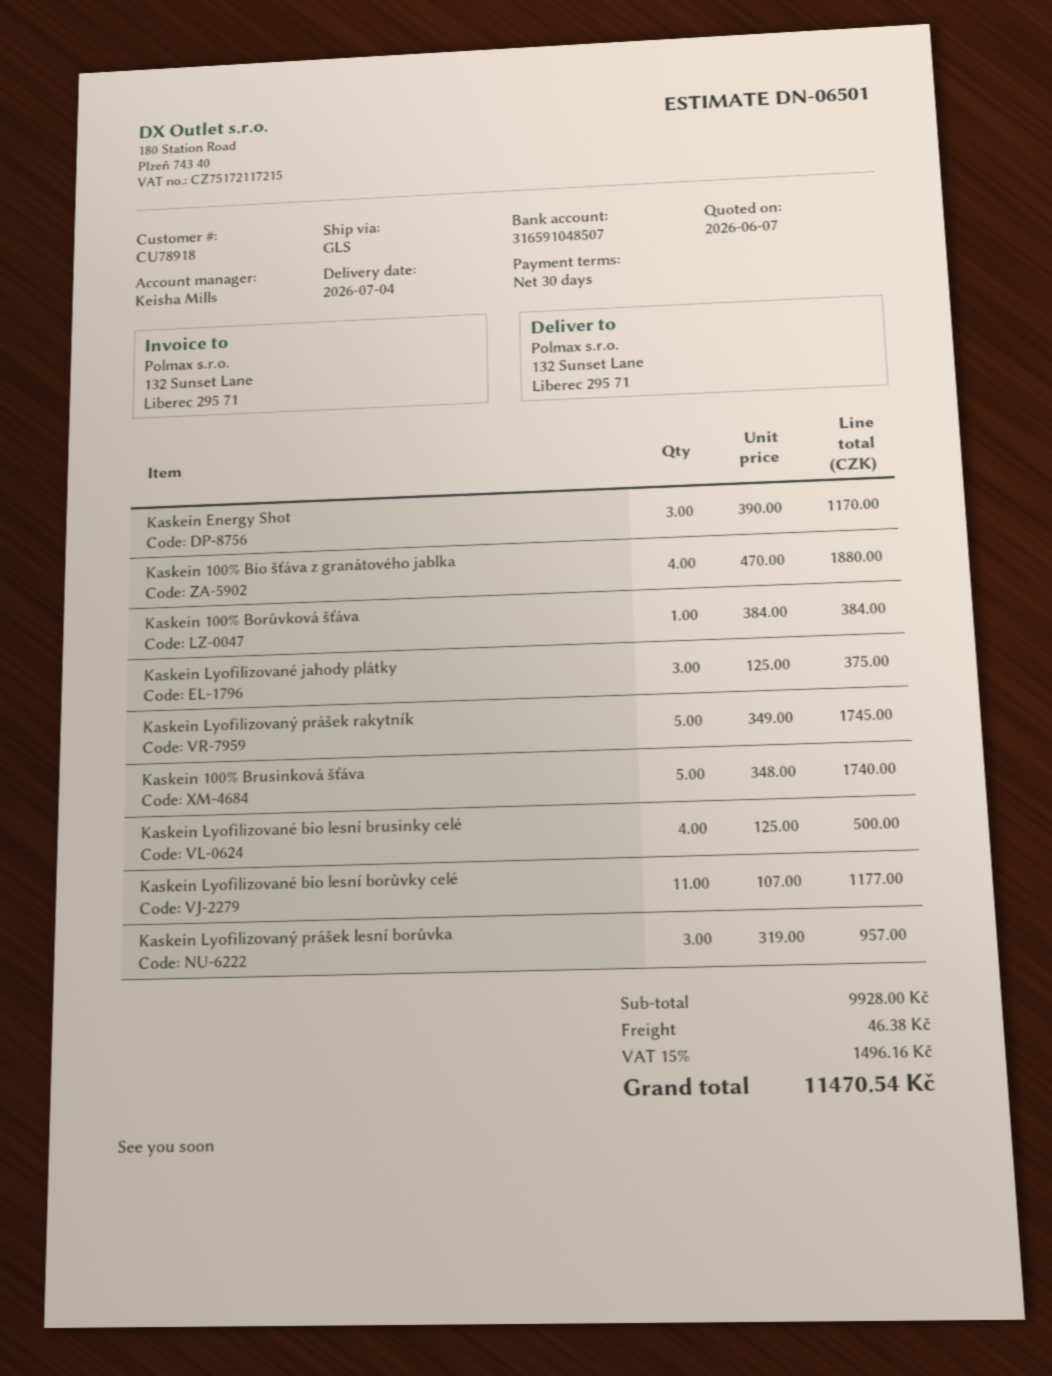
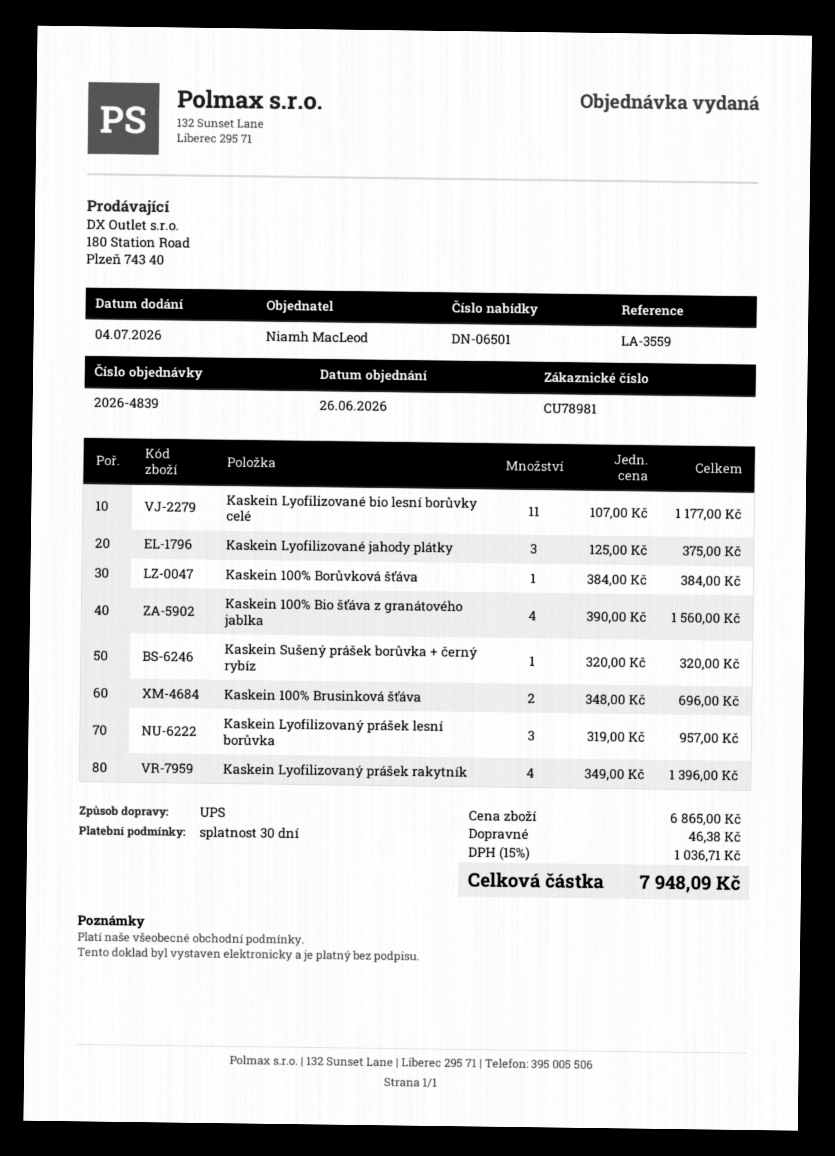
customer number: CU78918 -> CU78981
shipping method: GLS -> UPS
Kaskein Energy Shot: 3 x 390.00 = 1170.00 -> none
Kaskein 100% Bio šťáva z granátového jablka: 4 x 470.00 = 1880.00 -> 4 x 390.00 = 1560.00
Kaskein Lyofilizovaný prášek rakytník: 5 x 349.00 = 1745.00 -> 4 x 349.00 = 1396.00
Kaskein 100% Brusinková šťáva: 5 x 348.00 = 1740.00 -> 2 x 348.00 = 696.00
Kaskein Lyofilizované bio lesní brusinky celé: 4 x 125.00 = 500.00 -> none
Kaskein Sušený prášek borůvka + černý rybíz: none -> 1 x 320.00 = 320.00
subtotal: 9928.00 -> 6865.00
tax: 15% = 1496.16 -> 15% = 1036.71
total: 11470.54 -> 7948.09

